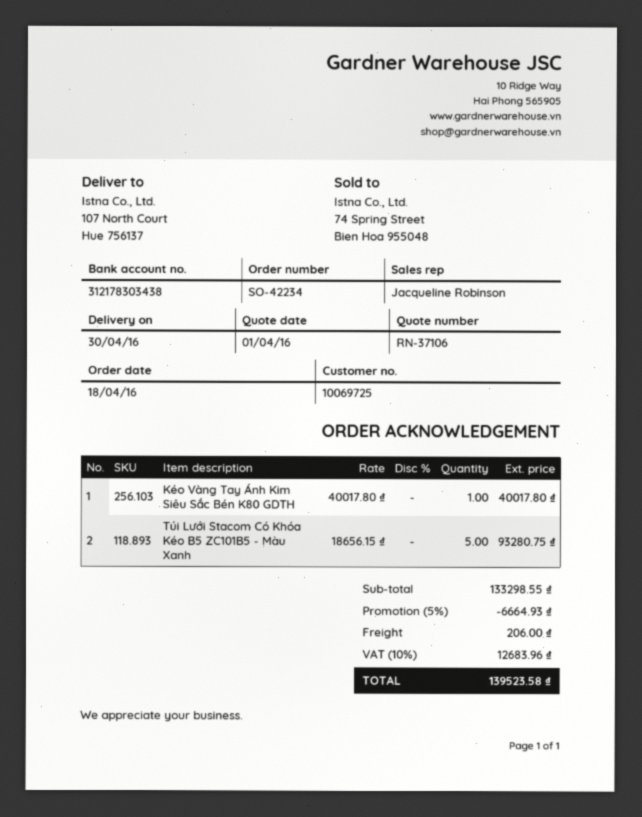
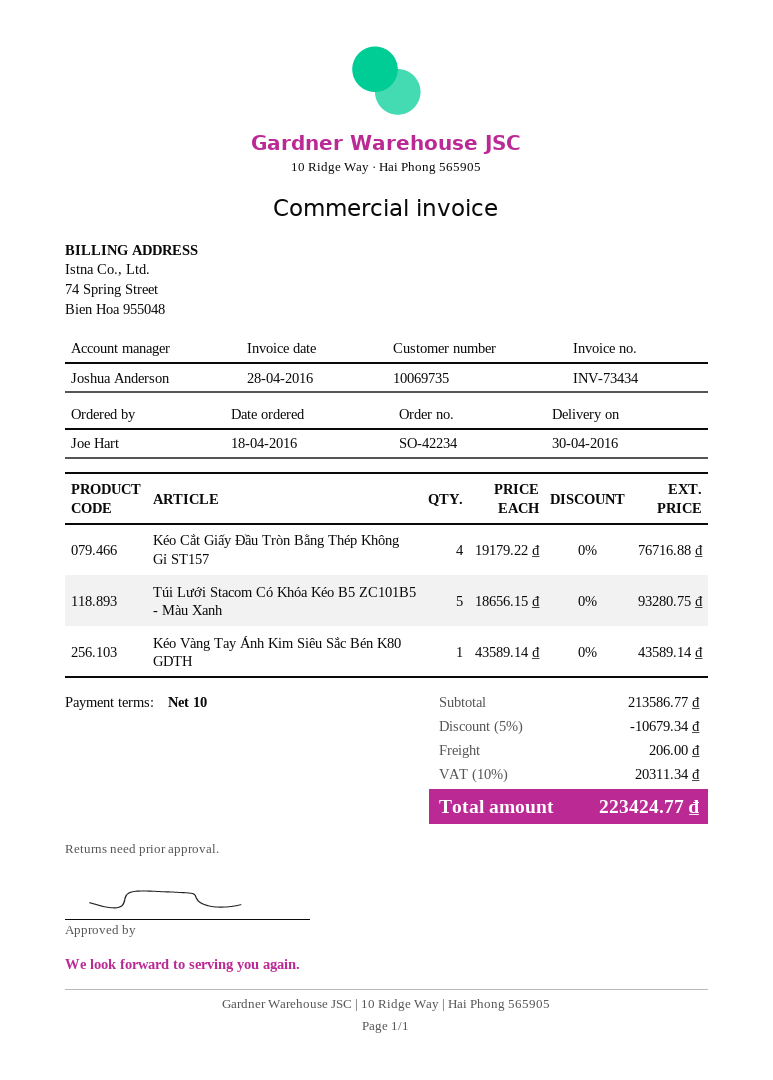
customer number: 10069725 -> 10069735
sales rep: Jacqueline Robinson -> Joshua Anderson
Kéo Vàng Tay Ánh Kim Siêu Sắc Bén K80 GDTH: 1 x 40017.80 = 40017.80 -> 1 x 43589.14 = 43589.14
Kéo Cắt Giấy Đầu Tròn Bằng Thép Không Gỉ ST157: none -> 4 x 19179.22 = 76716.88
subtotal: 133298.55 -> 213586.77
discount: 5% = 6664.93 -> 5% = 10679.34
tax: 10% = 12683.96 -> 10% = 20311.34
total: 139523.58 -> 223424.77

